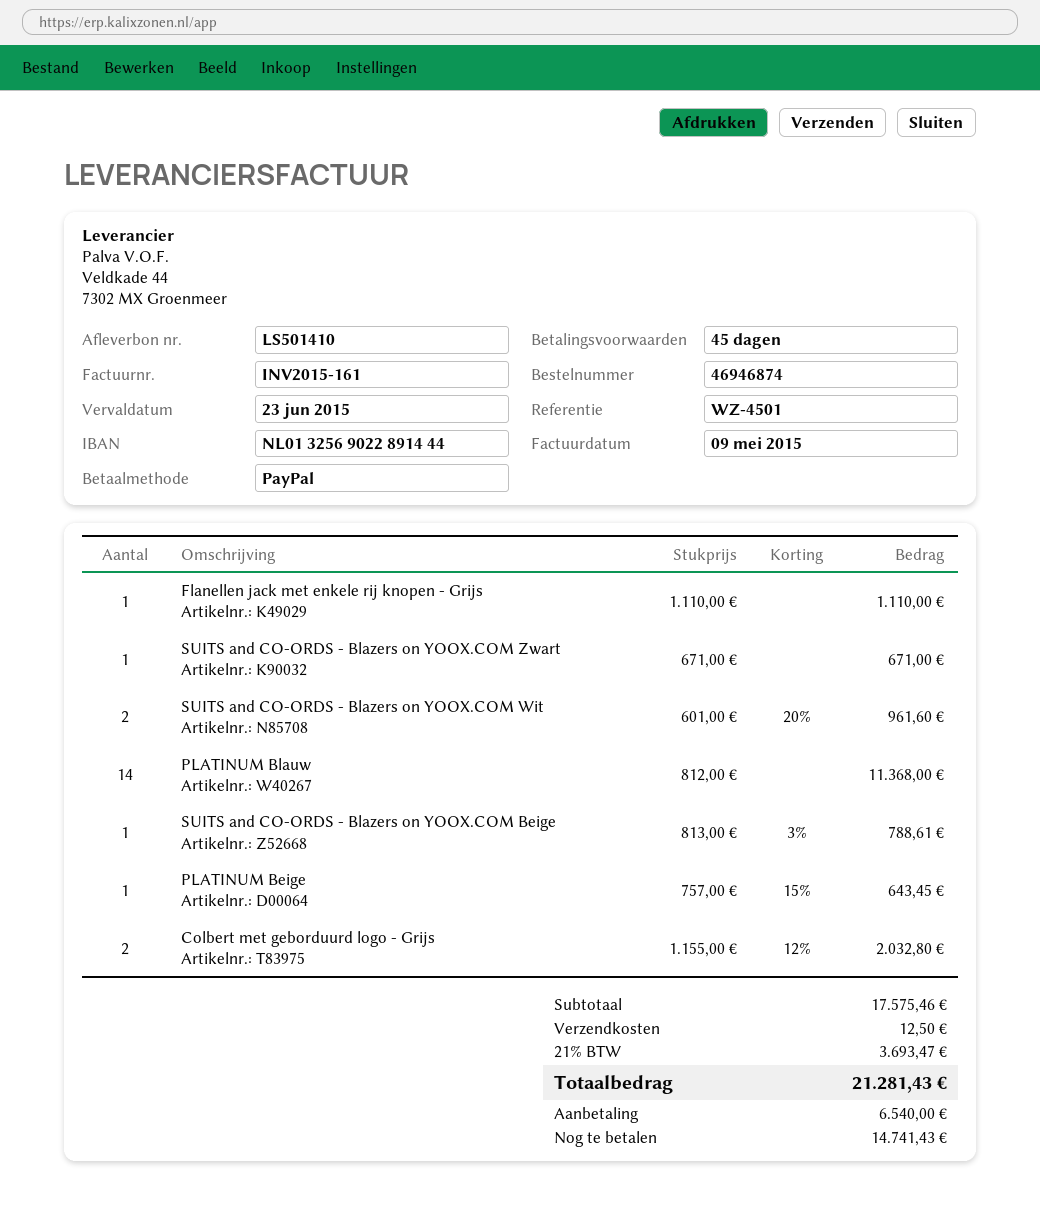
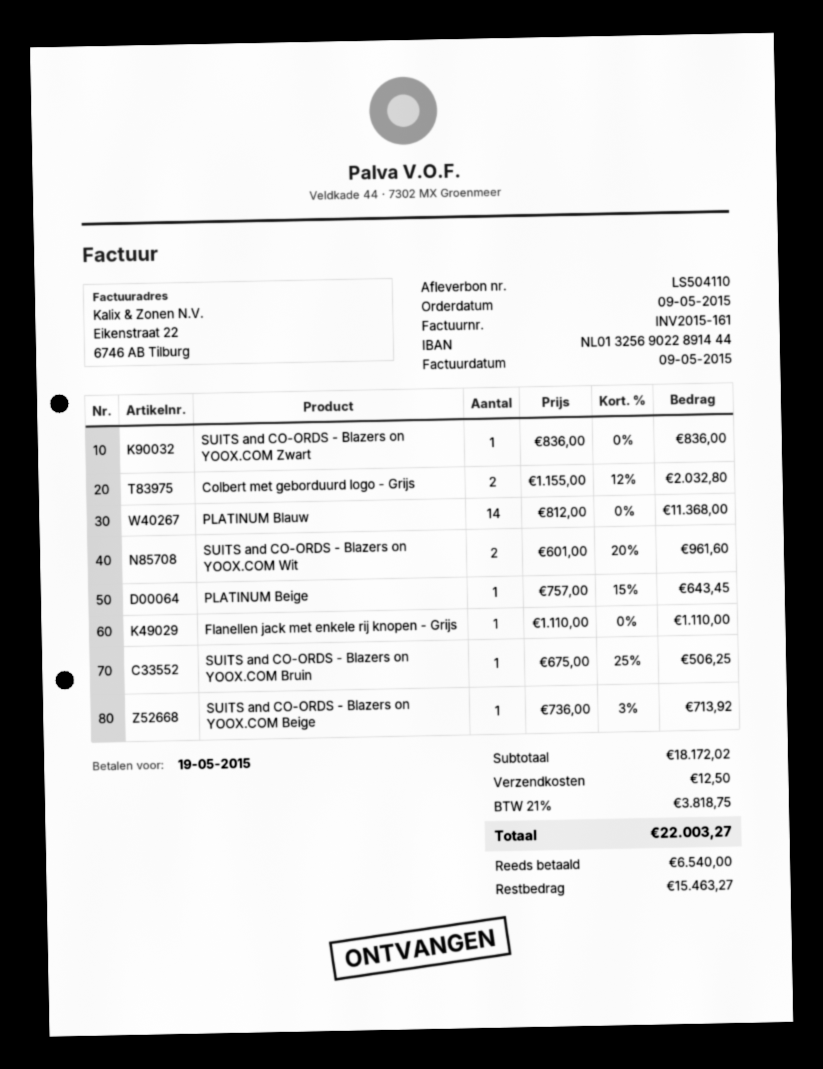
delivery note number: LS501410 -> LS504110
due date: 2015-06-23 -> 2015-05-19
SUITS and CO-ORDS - Blazers on YOOX.COM Zwart: 1 x 671.00 = 671.00 -> 1 x 836.00 = 836.00
SUITS and CO-ORDS - Blazers on YOOX.COM Beige: 1 x 813.00 - 3% = 788.61 -> 1 x 736.00 - 3% = 713.92
SUITS and CO-ORDS - Blazers on YOOX.COM Bruin: none -> 1 x 675.00 - 25% = 506.25
subtotal: 17575.46 -> 18172.02
tax: 21% = 3693.47 -> 21% = 3818.75
total: 21281.43 -> 22003.27
balance: 14741.43 -> 15463.27

